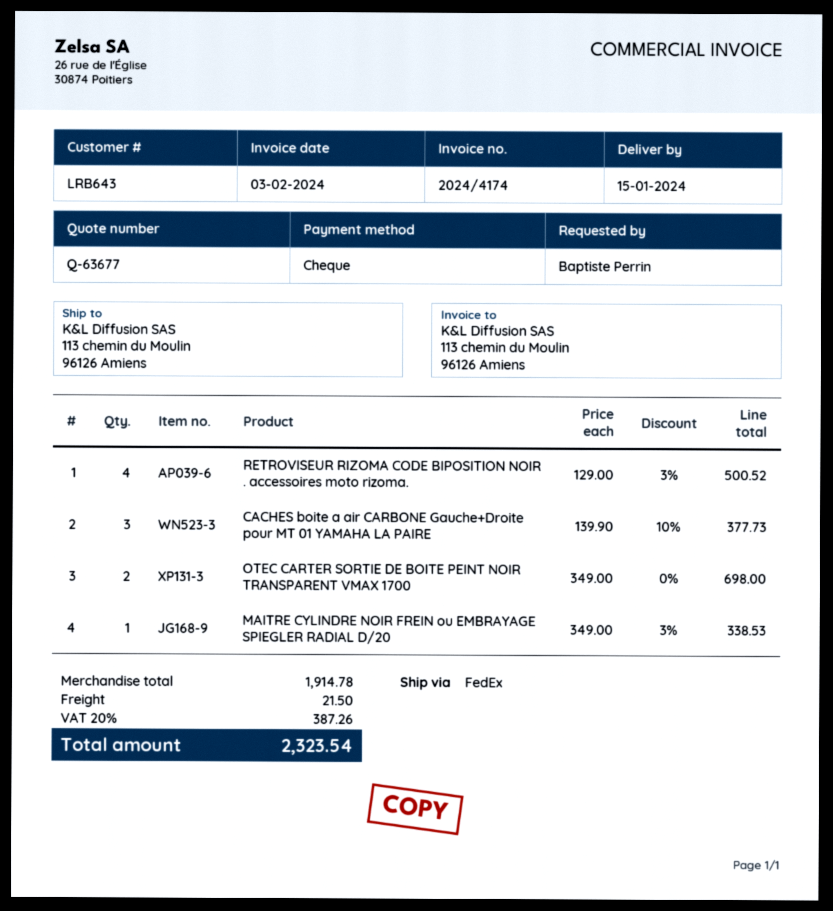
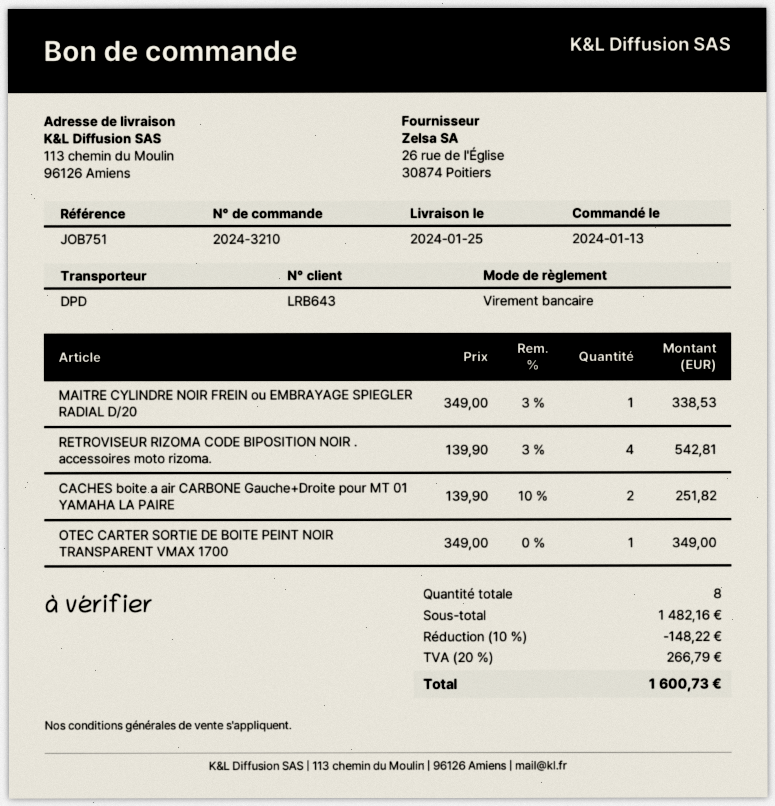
delivery date: 2024-01-15 -> 2024-01-25
payment method: cheque -> bank transfer
shipping method: FedEx -> DPD
RETROVISEUR RIZOMA CODE BIPOSITION NOIR . accessoires moto rizoma.: 4 x 129.00 - 3% = 500.52 -> 4 x 139.90 - 3% = 542.81
CACHES boite a air CARBONE Gauche+Droite pour MT 01 YAMAHA LA PAIRE: 3 x 139.90 - 10% = 377.73 -> 2 x 139.90 - 10% = 251.82
OTEC CARTER SORTIE DE BOITE PEINT NOIR TRANSPARENT VMAX 1700: 2 x 349.00 = 698.00 -> 1 x 349.00 = 349.00
subtotal: 1914.78 -> 1482.16
discount: none -> 10% = 148.22
shipping: 21.50 -> none
tax: 20% = 387.26 -> 20% = 266.79
total: 2323.54 -> 1600.73

